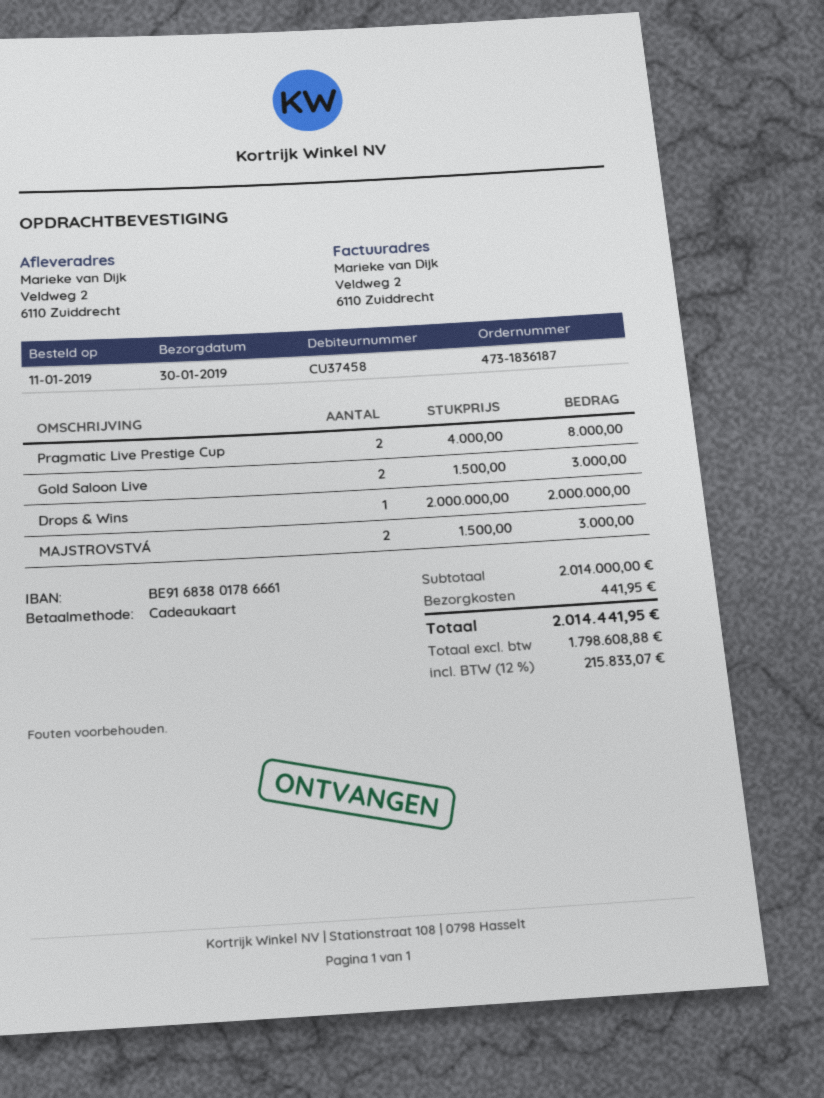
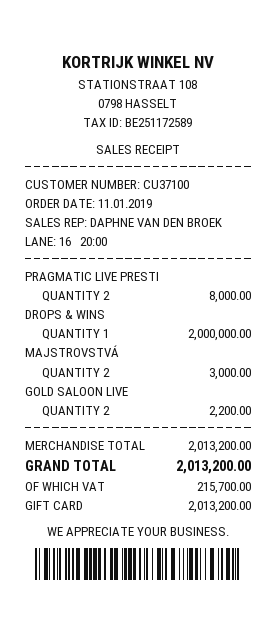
customer number: CU37458 -> CU37100
Gold Saloon Live: 2 for 3000.00 -> 2 for 2200.00
subtotal: 2014000.00 -> 2013200.00
shipping: 441.95 -> none
tax: 215833.07 -> 215700.00
total: 2014441.95 -> 2013200.00

